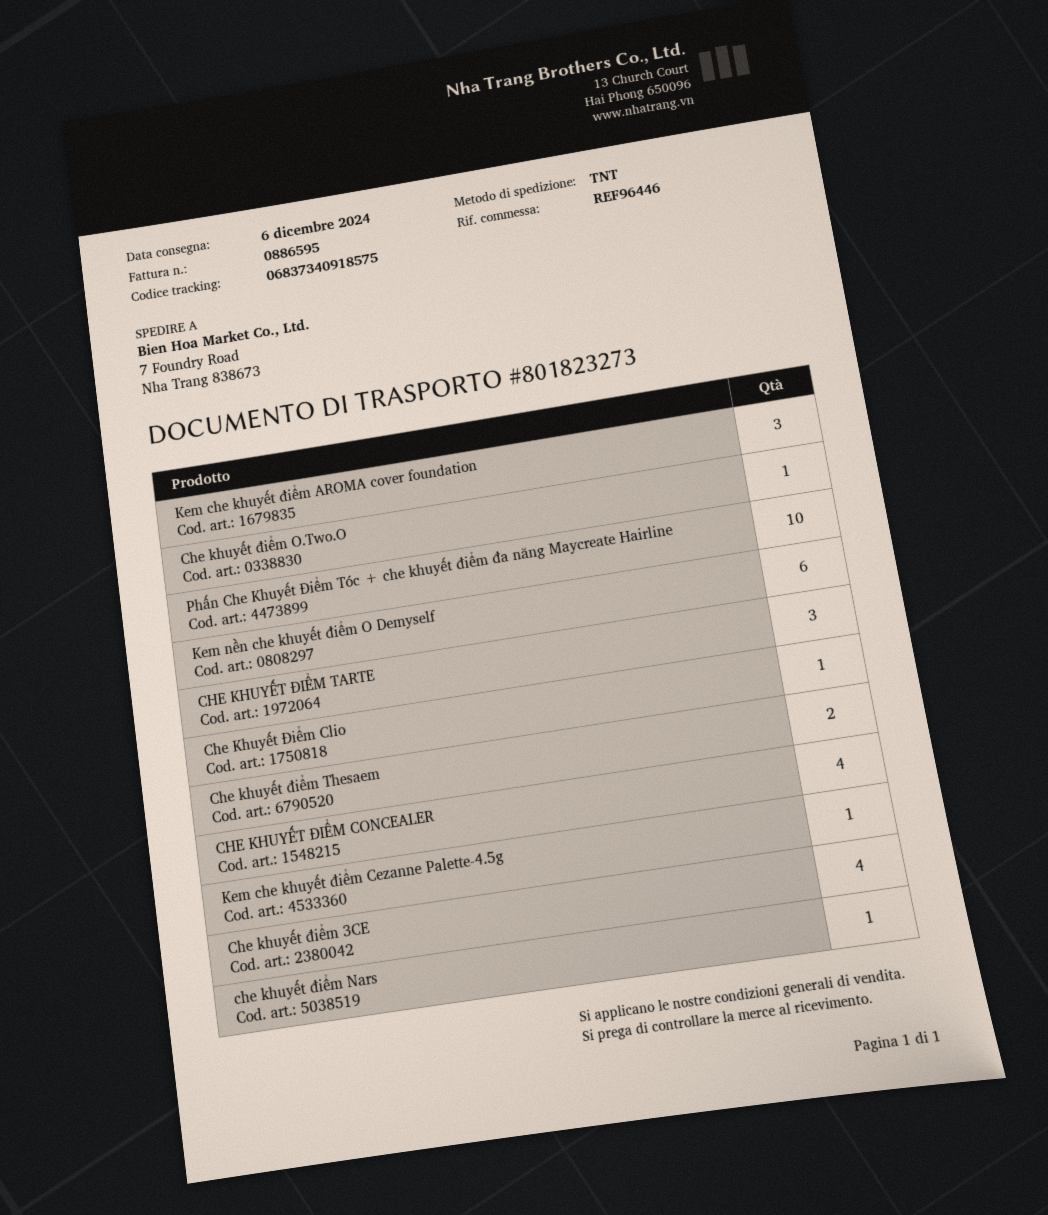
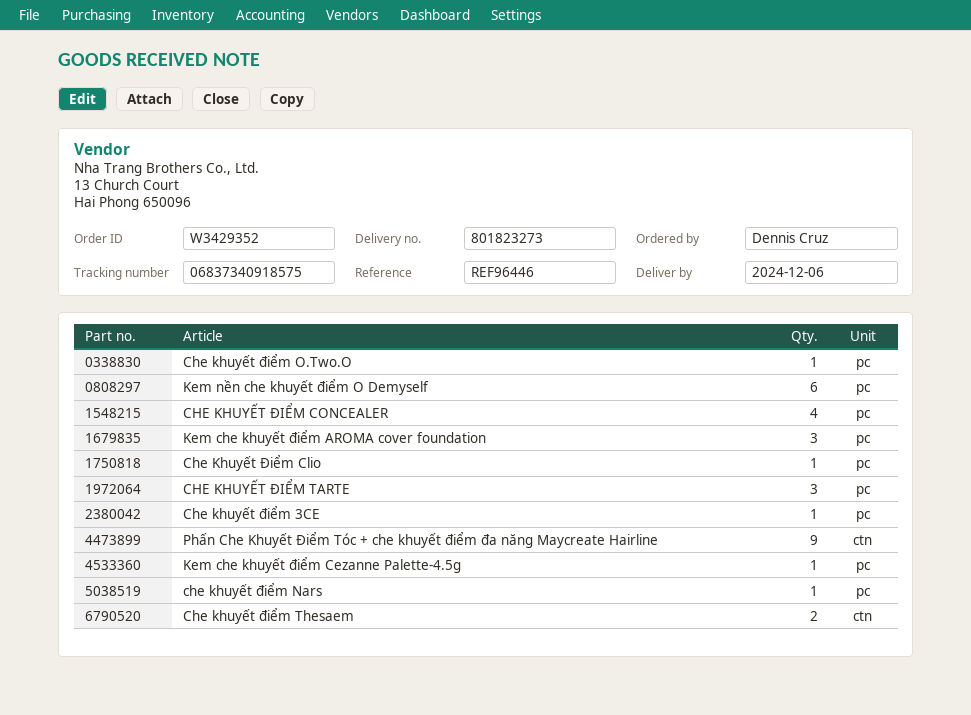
Phấn Che Khuyết Điểm Tóc + che khuyết điểm đa năng Maycreate Hairline: 10 -> 9
Che khuyết điểm 3CE: 4 -> 1

